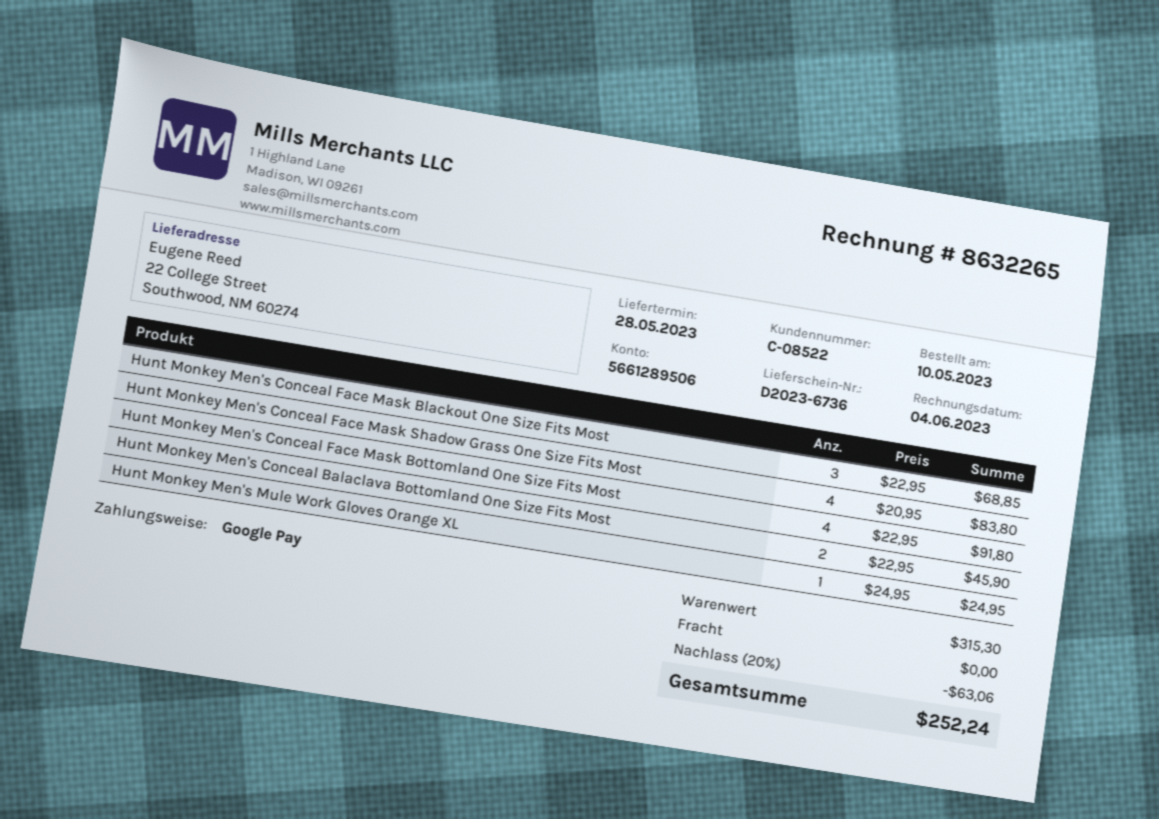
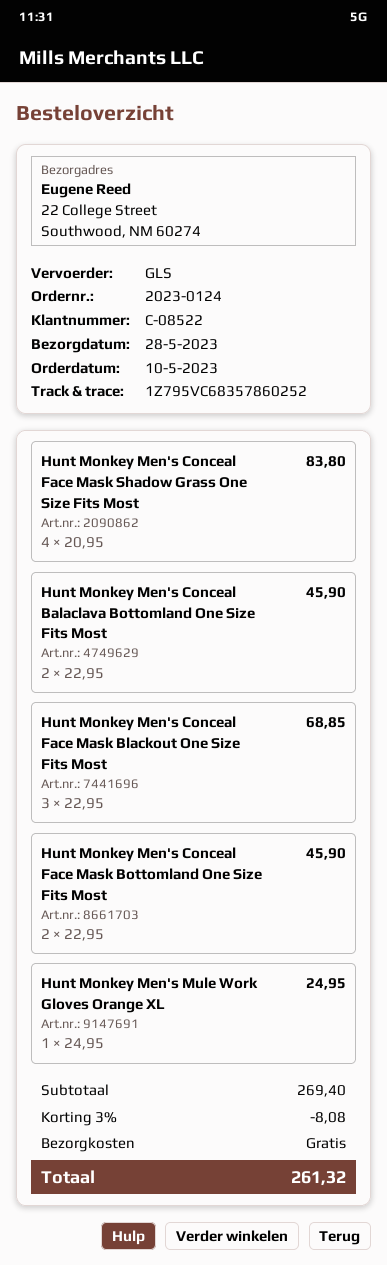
Hunt Monkey Men's Conceal Face Mask Bottomland One Size Fits Most: 4 x 22.95 = 91.80 -> 2 x 22.95 = 45.90
subtotal: 315.30 -> 269.40
discount: 20% = 63.06 -> 3% = 8.08
total: 252.24 -> 261.32

